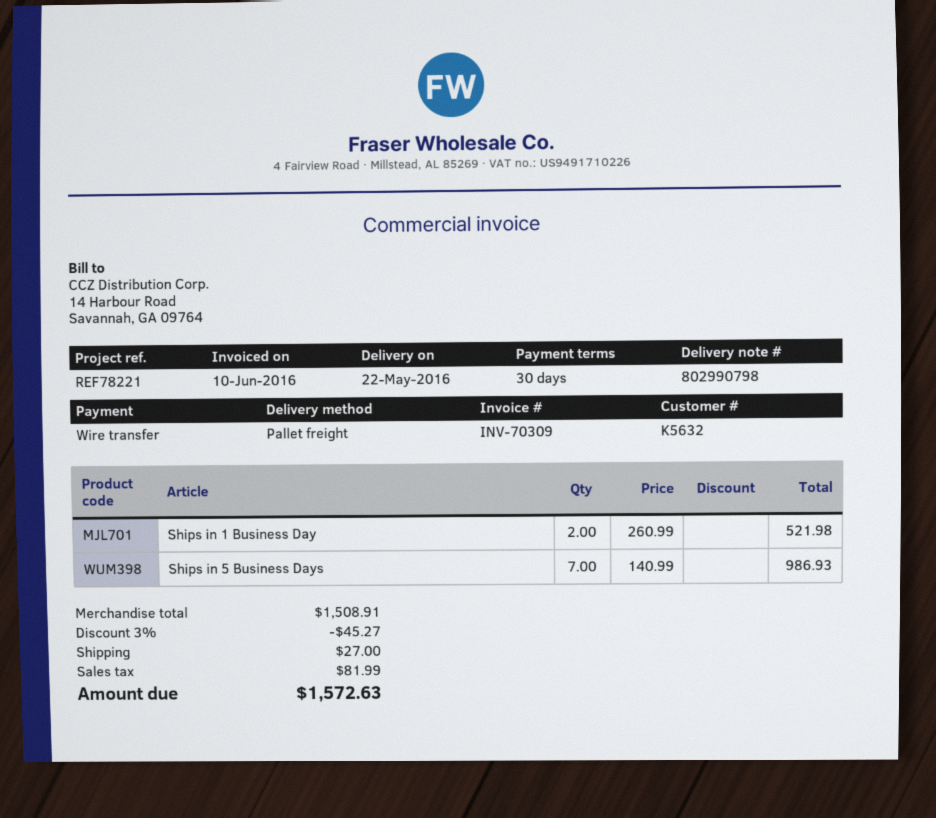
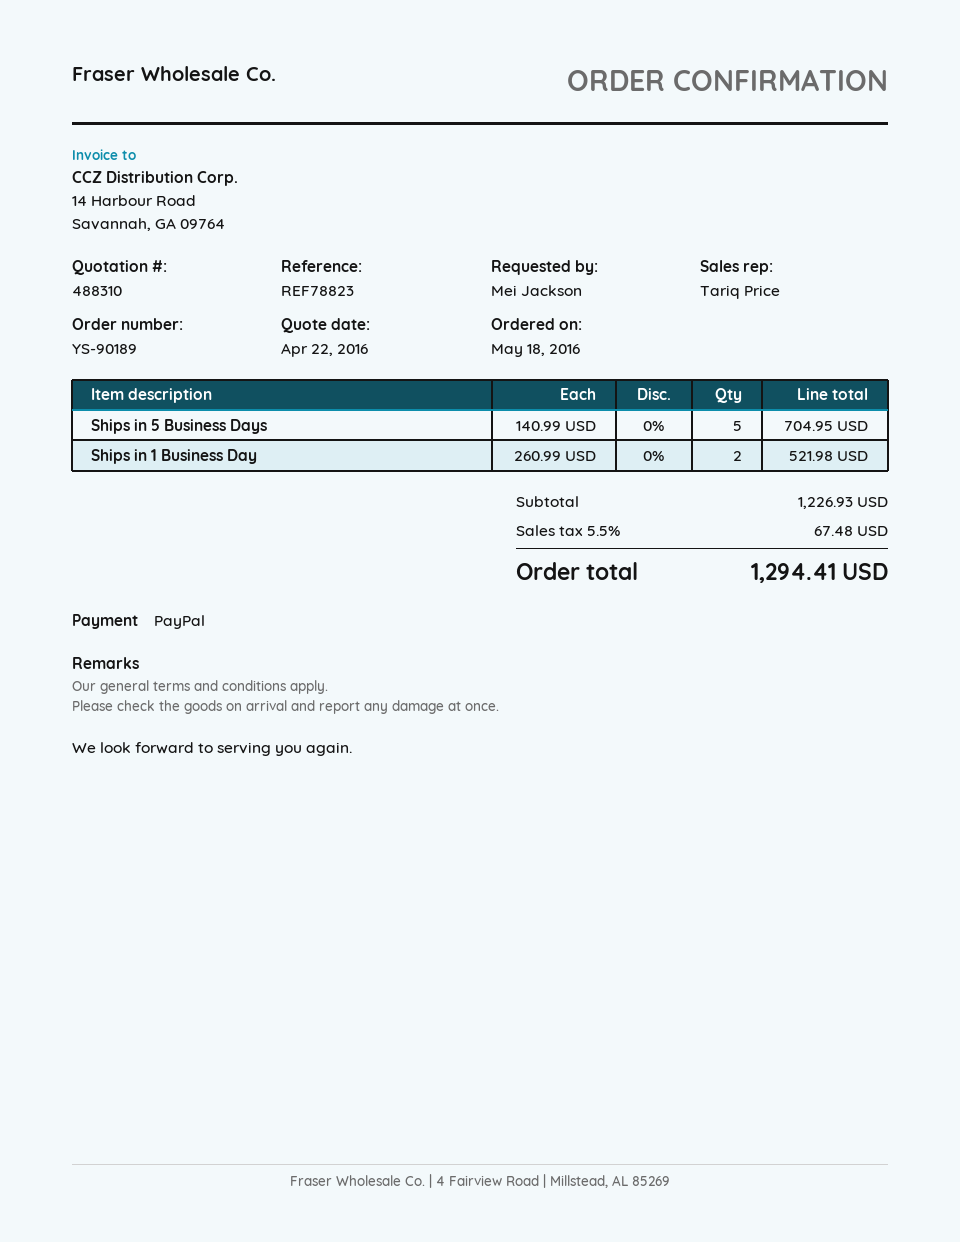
reference: REF78221 -> REF78823
payment method: bank transfer -> PayPal
Ships in 5 Business Days: 7 x 140.99 = 986.93 -> 5 x 140.99 = 704.95
subtotal: 1508.91 -> 1226.93
discount: 3% = 45.27 -> none
shipping: 27.00 -> none
tax: 81.99 -> 67.48
total: 1572.63 -> 1294.41

